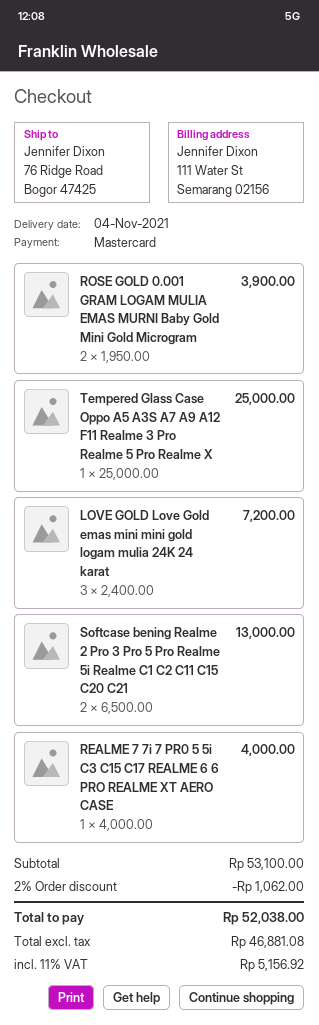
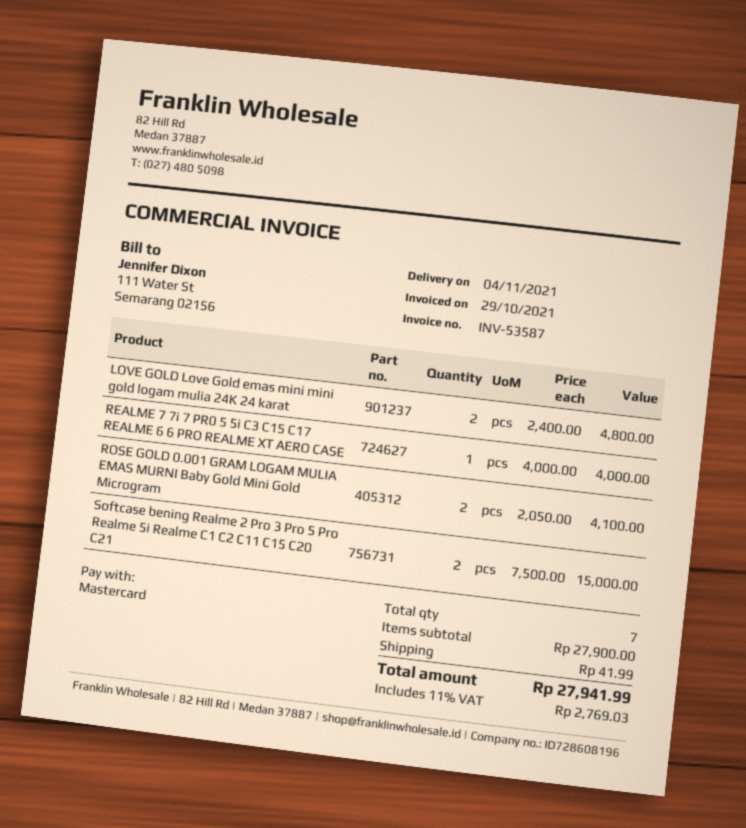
ROSE GOLD 0.001 GRAM LOGAM MULIA EMAS MURNI Baby Gold Mini Gold Microgram: 2 x 1950.00 = 3900.00 -> 2 x 2050.00 = 4100.00
Tempered Glass Case Oppo A5 A3S A7 A9 A12 F11 Realme 3 Pro Realme 5 Pro Realme X: 1 x 25000.00 = 25000.00 -> none
LOVE GOLD Love Gold emas mini mini gold logam mulia 24K 24 karat: 3 x 2400.00 = 7200.00 -> 2 x 2400.00 = 4800.00
Softcase bening Realme 2 Pro 3 Pro 5 Pro Realme 5i Realme C1 C2 C11 C15 C20 C21: 2 x 6500.00 = 13000.00 -> 2 x 7500.00 = 15000.00
subtotal: 53100.00 -> 27900.00
discount: 2% = 1062.00 -> none
shipping: none -> 41.99
tax: 11% = 5156.92 -> 11% = 2769.03
total: 52038.00 -> 27941.99

